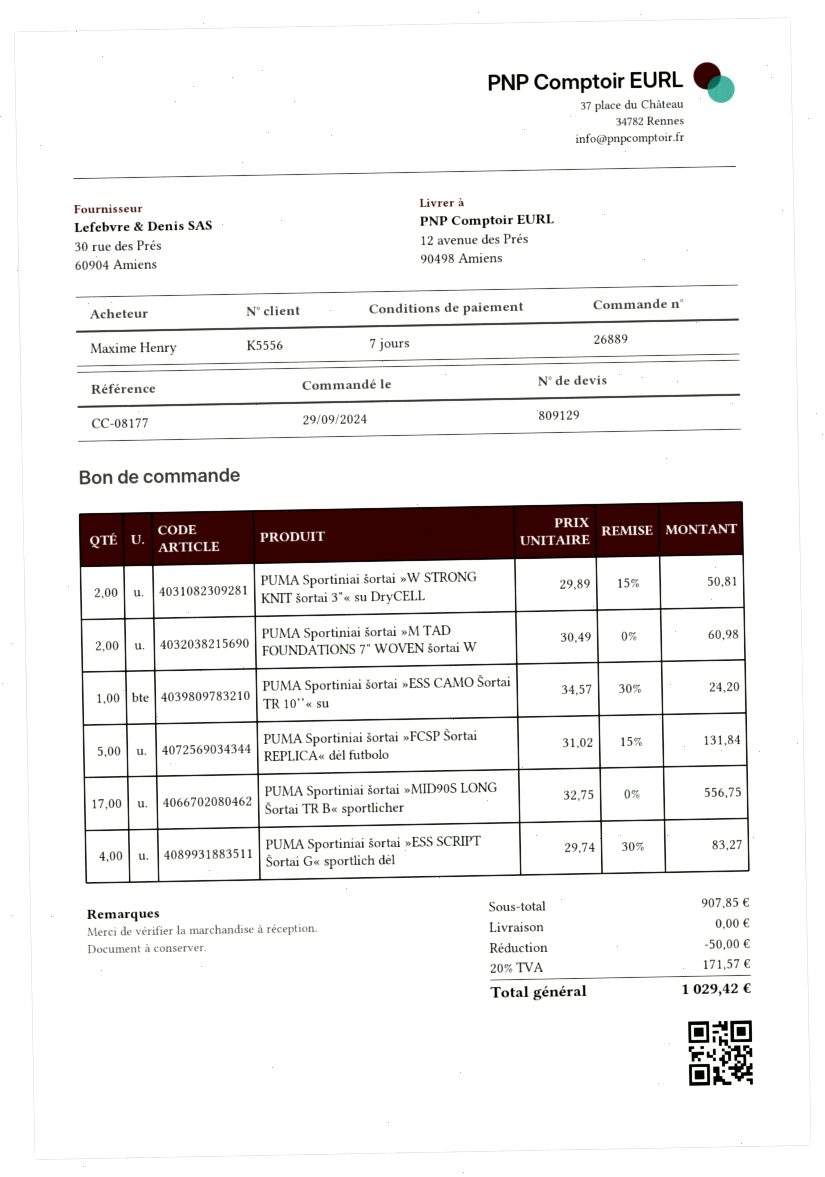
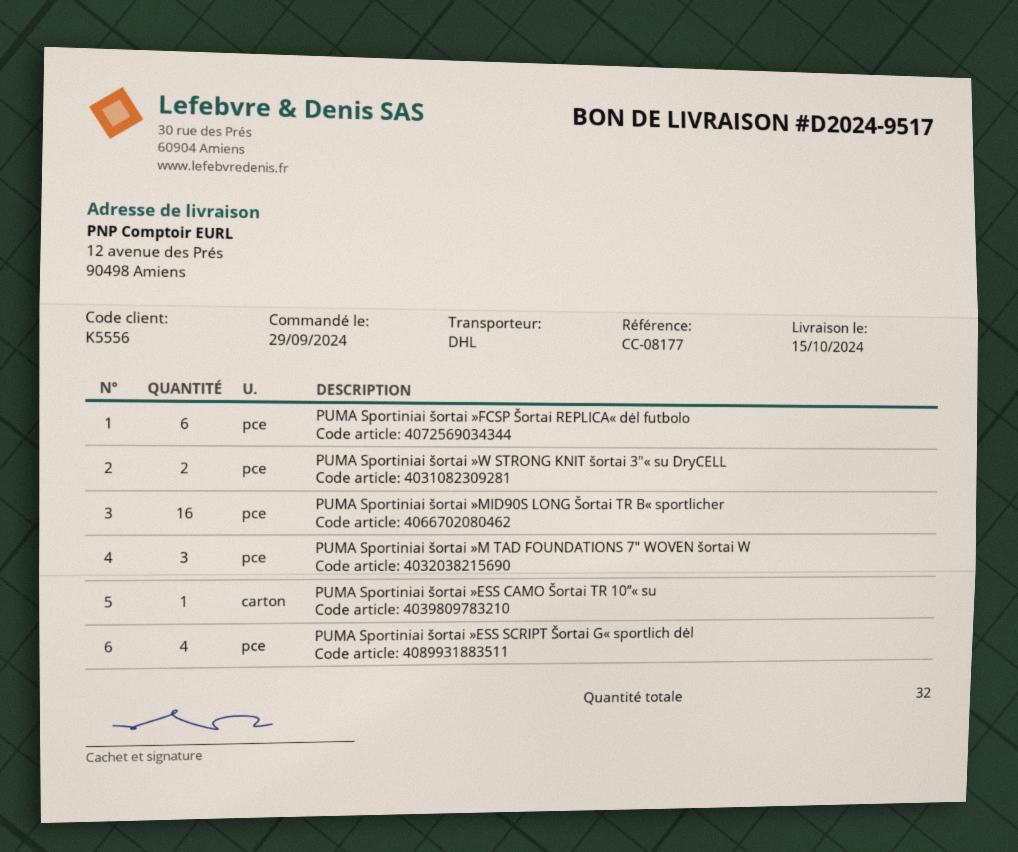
PUMA Sportiniai šortai »M TAD FOUNDATIONS 7" WOVEN šortai W: 2 -> 3
PUMA Sportiniai šortai »FCSP Šortai REPLICA« dėl futbolo: 5 -> 6
PUMA Sportiniai šortai »MID90S LONG Šortai TR B« sportlicher: 17 -> 16

